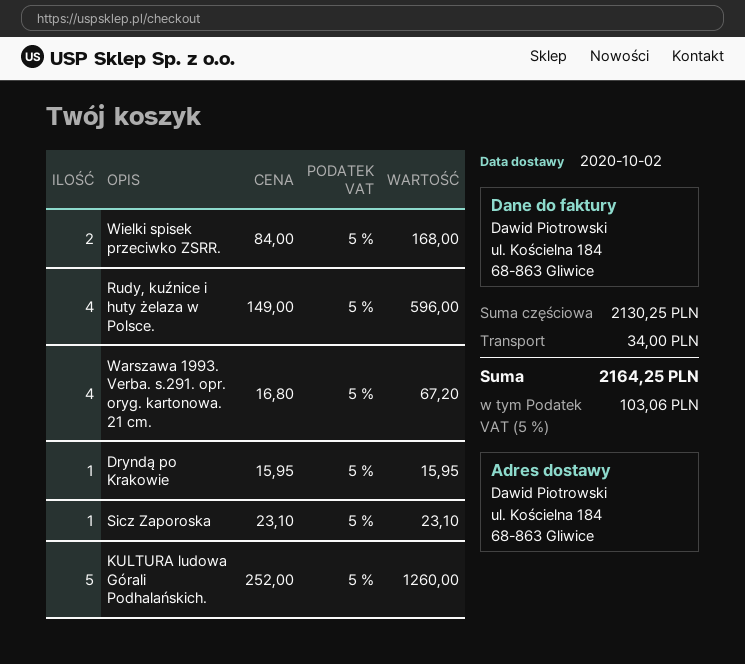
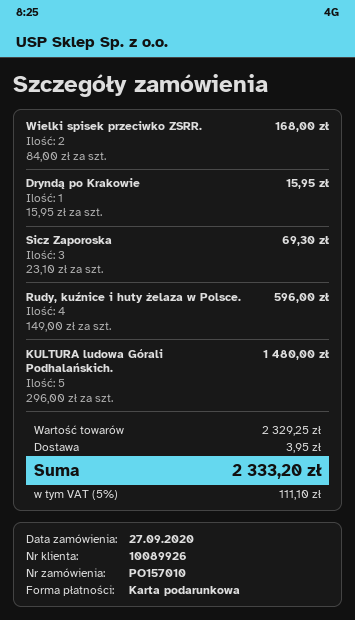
Warszawa 1993. Verba. s.291. opr. oryg. kartonowa. 21 cm.: 4 x 16.80 = 67.20 -> none
Sicz Zaporoska: 1 x 23.10 = 23.10 -> 3 x 23.10 = 69.30
KULTURA ludowa Górali Podhalańskich.: 5 x 252.00 = 1260.00 -> 5 x 296.00 = 1480.00
subtotal: 2130.25 -> 2329.25
shipping: 34.00 -> 3.95
tax: 5% = 103.06 -> 5% = 111.10
total: 2164.25 -> 2333.20

